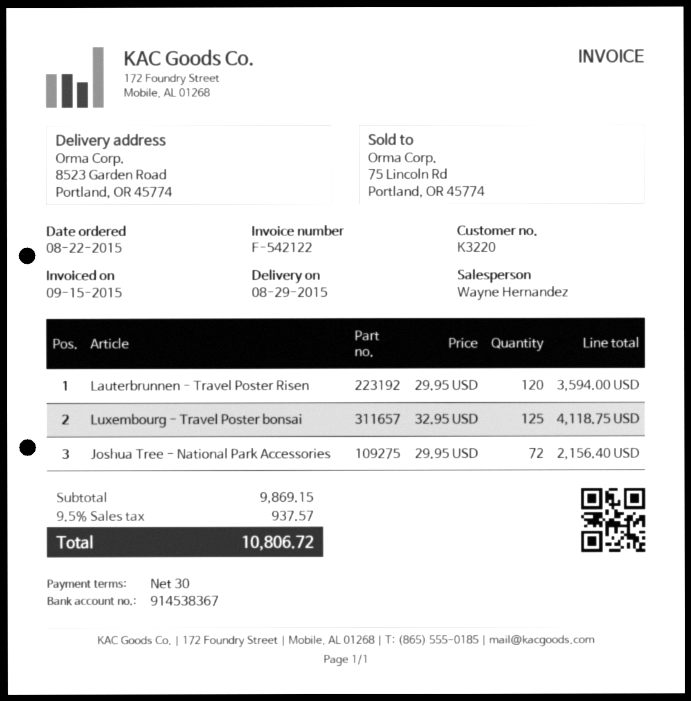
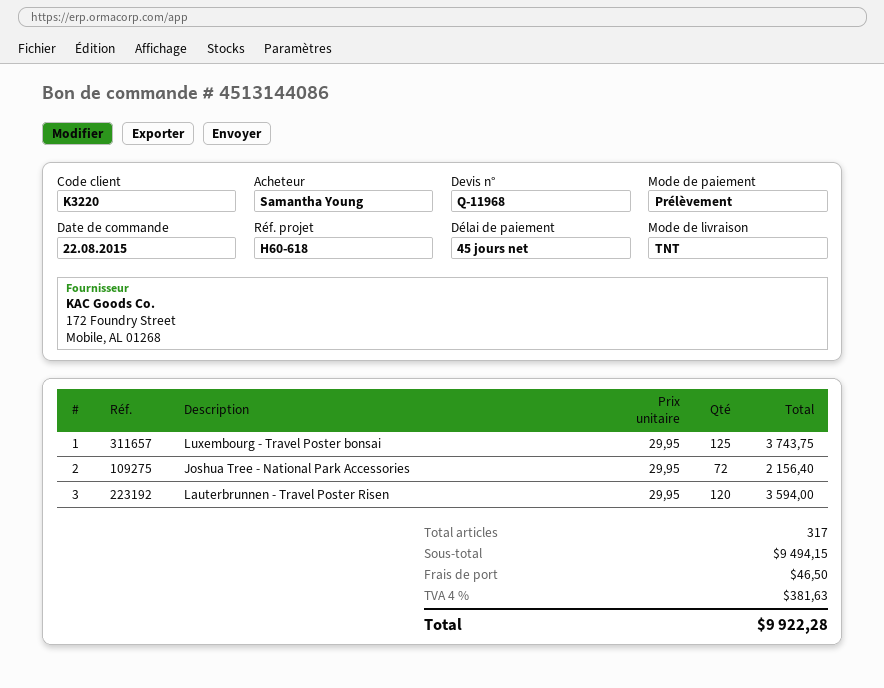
payment terms: 30 days -> 45 days
Luxembourg - Travel Poster bonsai: 125 x 32.95 = 4118.75 -> 125 x 29.95 = 3743.75
subtotal: 9869.15 -> 9494.15
shipping: none -> 46.50
tax: 9.5% = 937.57 -> 4% = 381.63
total: 10806.72 -> 9922.28

